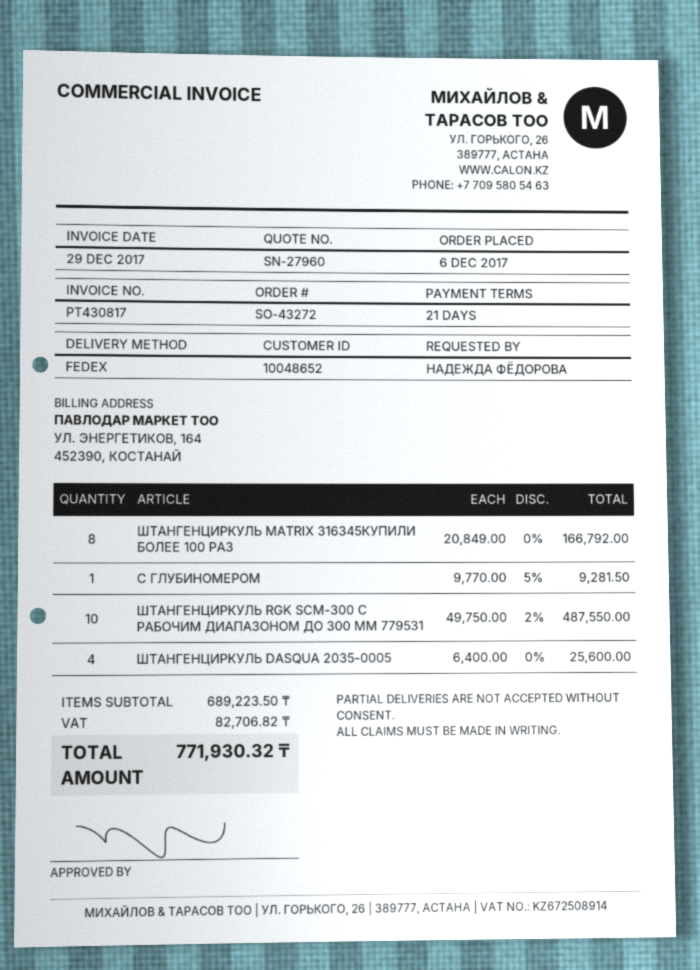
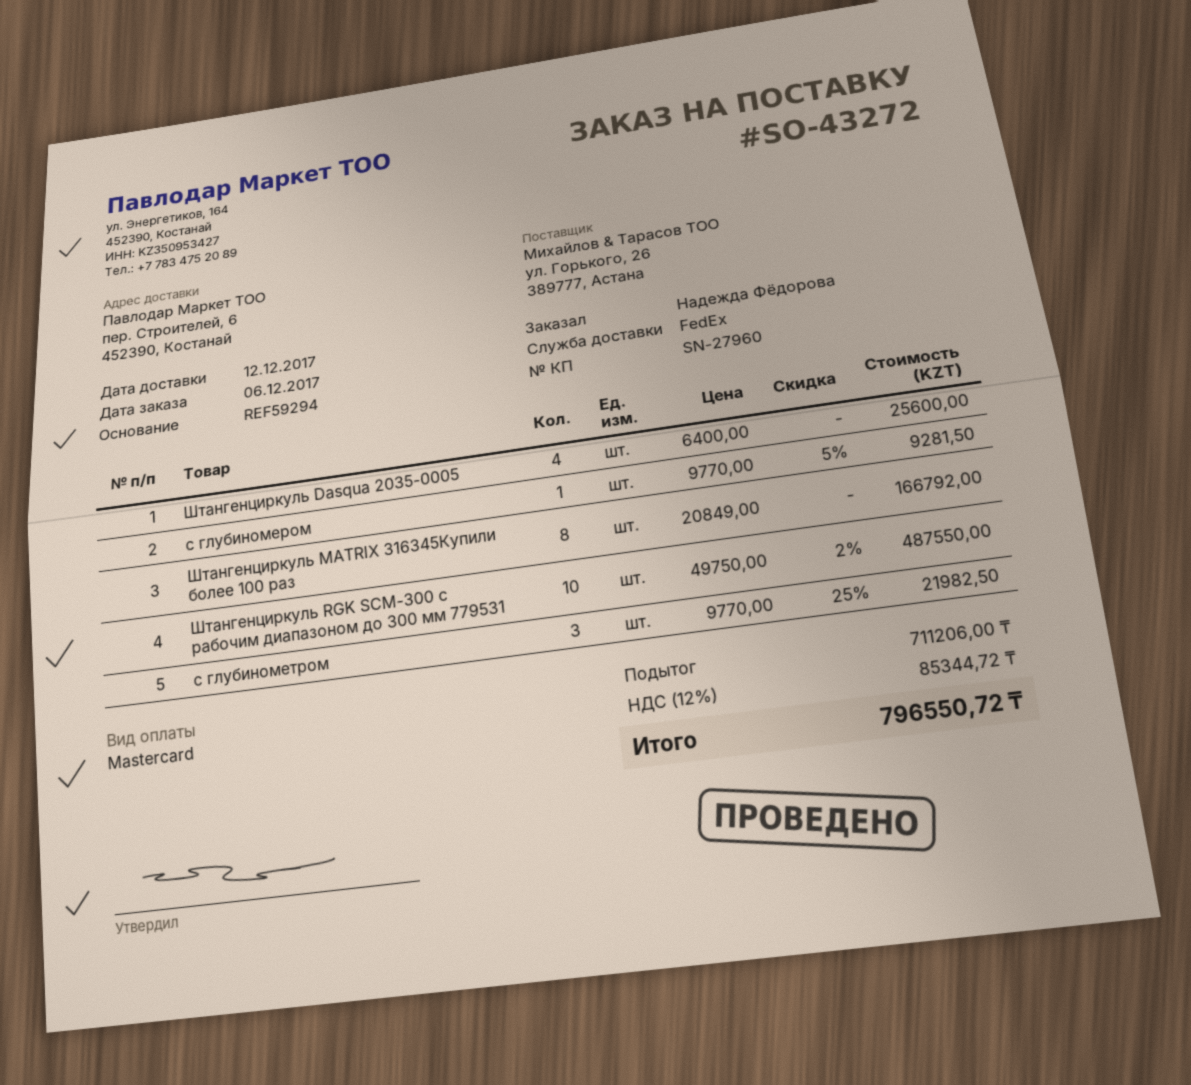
с глубинометром: none -> 3 x 9770.00 - 25% = 21982.50
subtotal: 689223.50 -> 711206.00
tax: 82706.82 -> 85344.72
total: 771930.32 -> 796550.72

